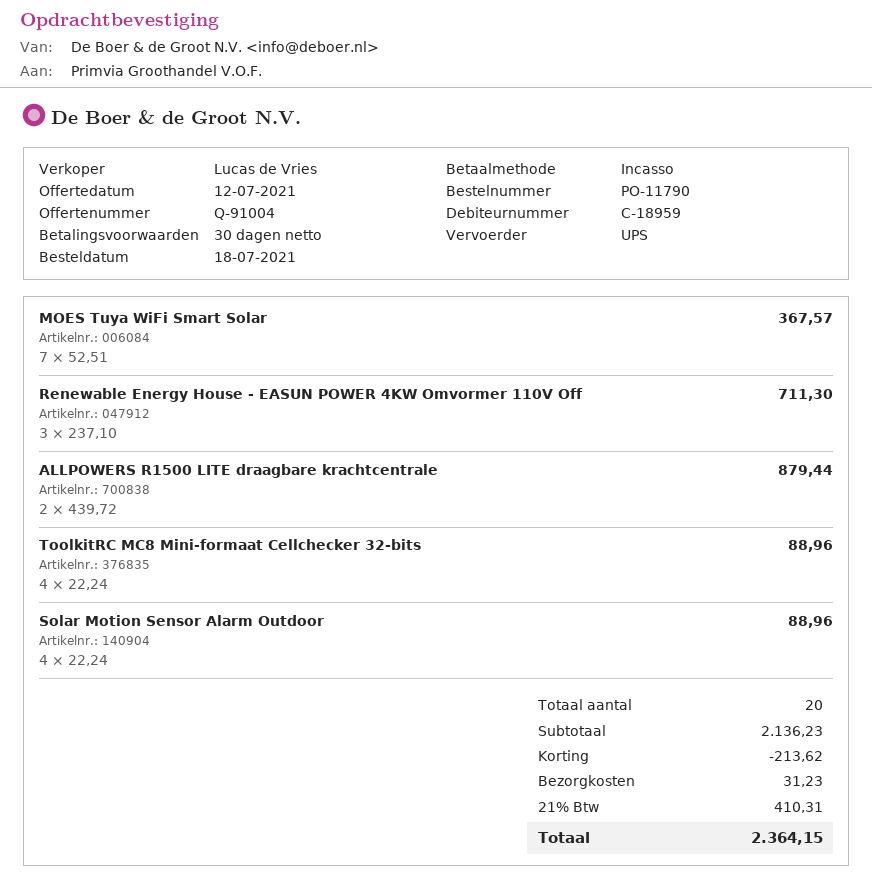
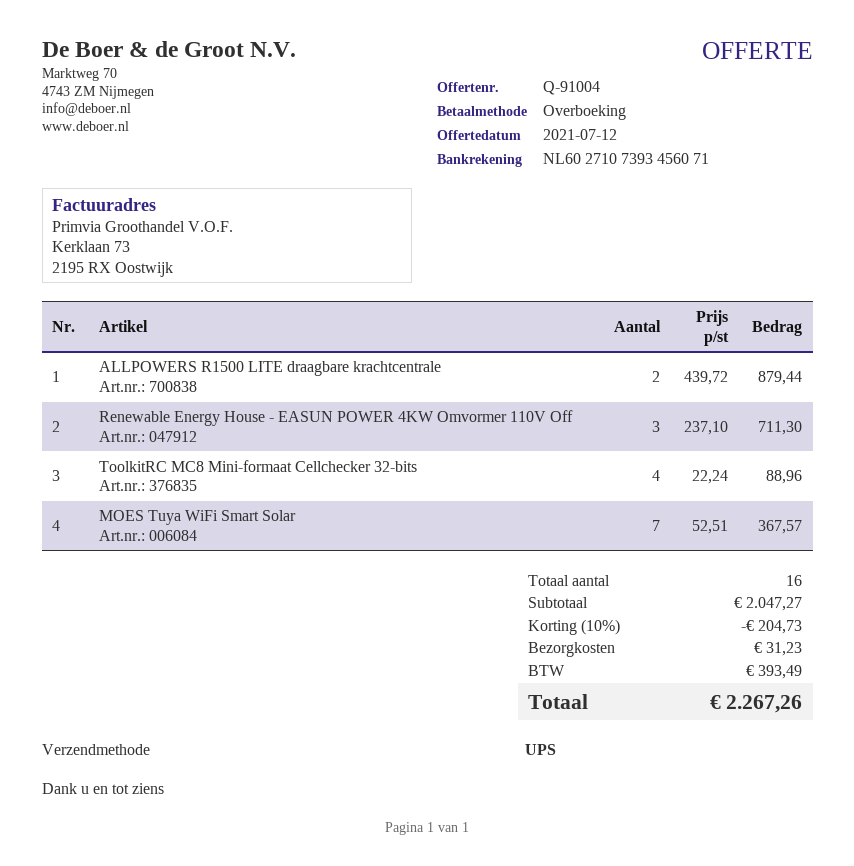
payment method: direct debit -> bank transfer
Solar Motion Sensor Alarm Outdoor: 4 x 22.24 = 88.96 -> none
total quantity: 20 -> 16
subtotal: 2136.23 -> 2047.27
discount: 213.62 -> 204.73
tax: 410.31 -> 393.49
total: 2364.15 -> 2267.26

